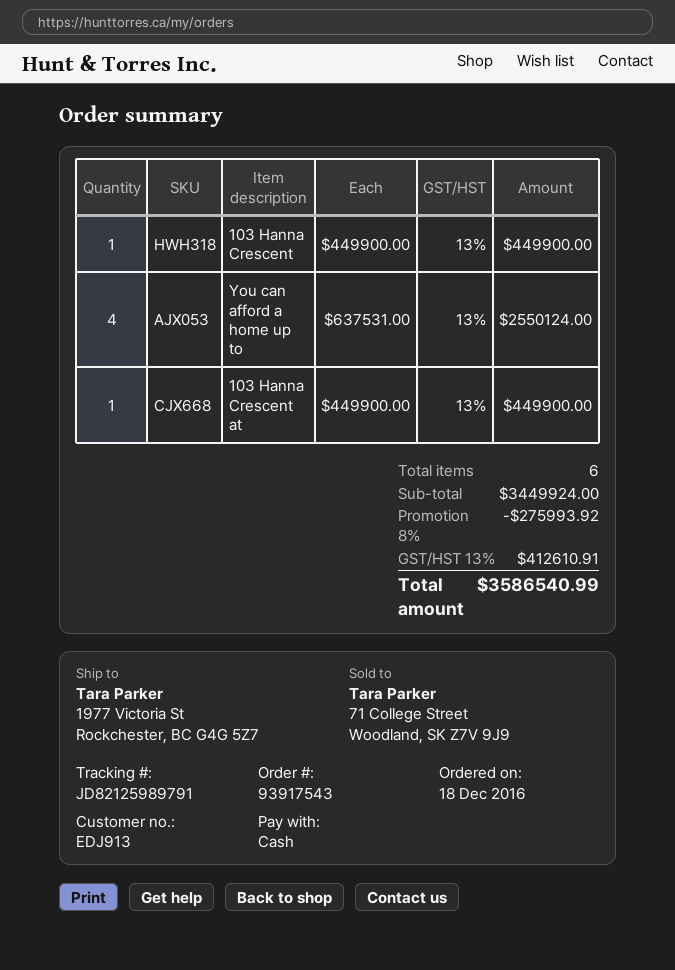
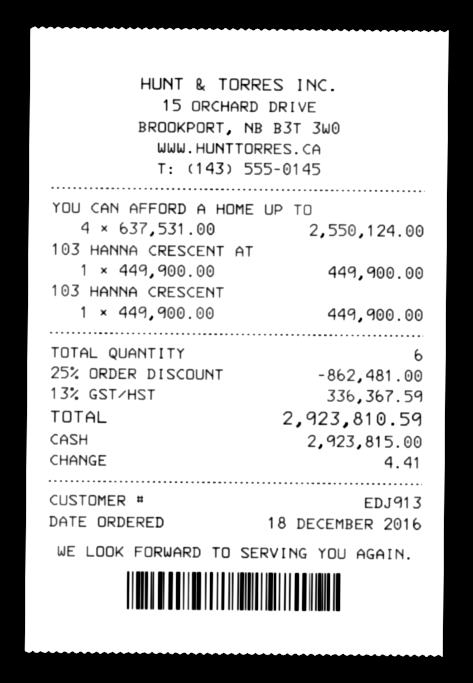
discount: 8% = 275993.92 -> 25% = 862481.00
tax: 13% = 412610.91 -> 13% = 336367.59
total: 3586540.99 -> 2923810.59

